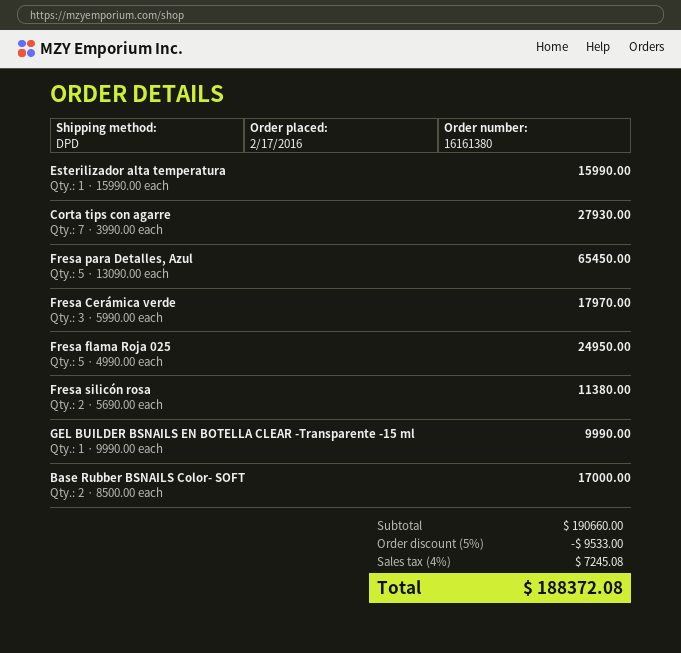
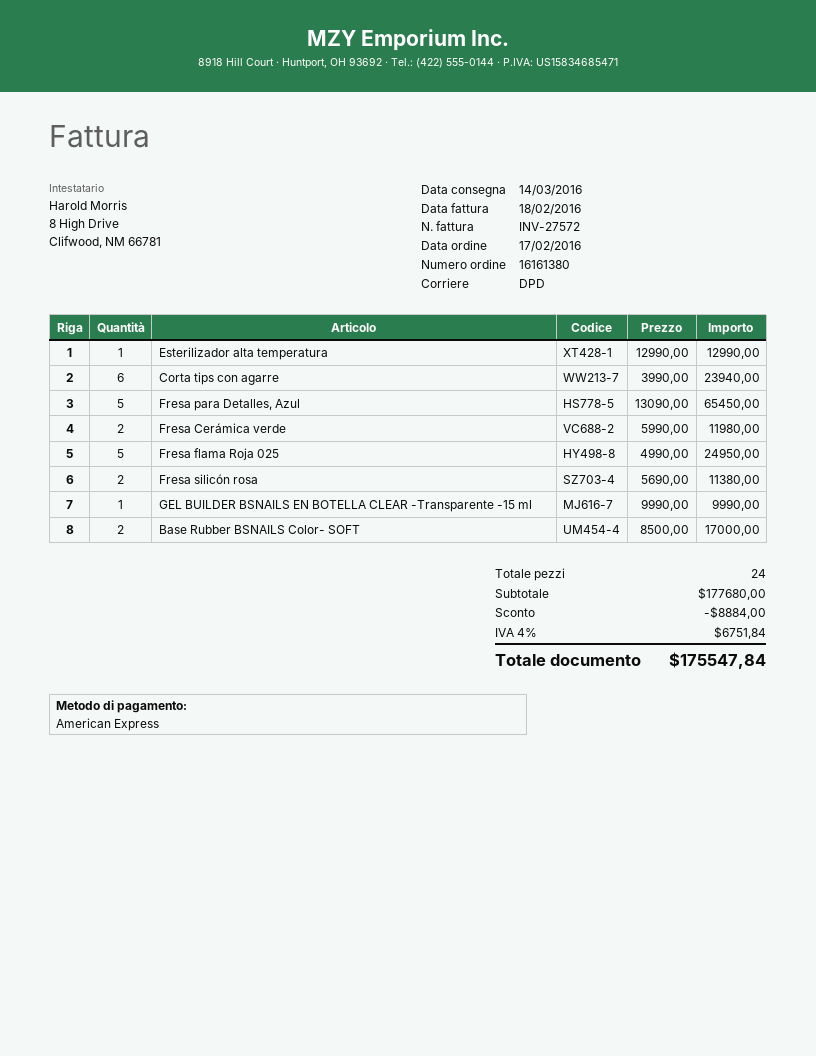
Esterilizador alta temperatura: 1 x 15990.00 = 15990.00 -> 1 x 12990.00 = 12990.00
Corta tips con agarre: 7 x 3990.00 = 27930.00 -> 6 x 3990.00 = 23940.00
Fresa Cerámica verde: 3 x 5990.00 = 17970.00 -> 2 x 5990.00 = 11980.00
subtotal: 190660.00 -> 177680.00
discount: 9533.00 -> 8884.00
tax: 4% = 7245.08 -> 4% = 6751.84
total: 188372.08 -> 175547.84

